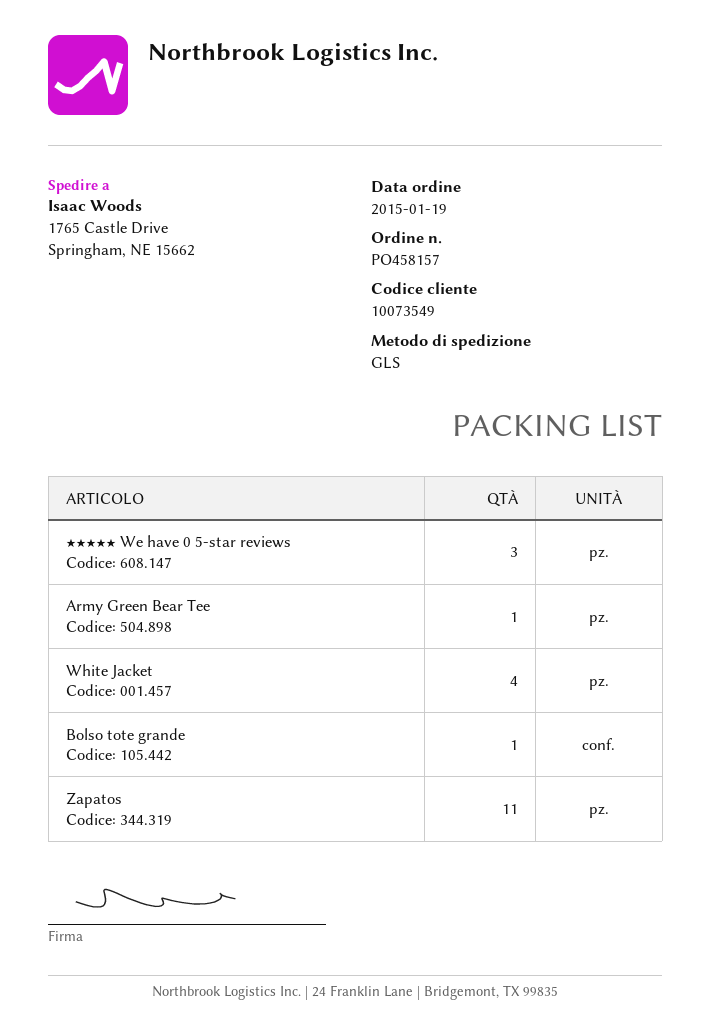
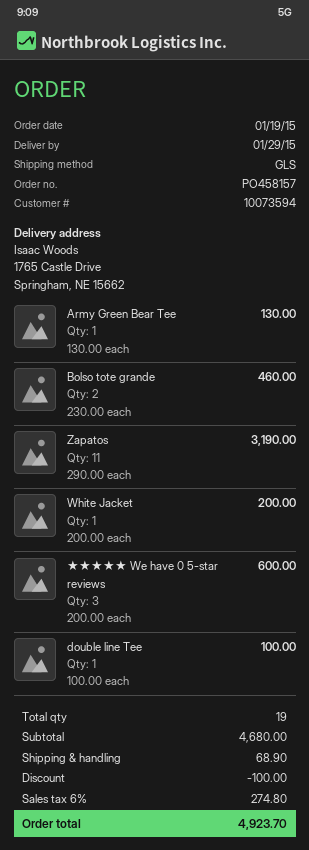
customer number: 10073549 -> 10073594
White Jacket: 4 -> 1
Bolso tote grande: 1 -> 2
double line Tee: none -> 1

